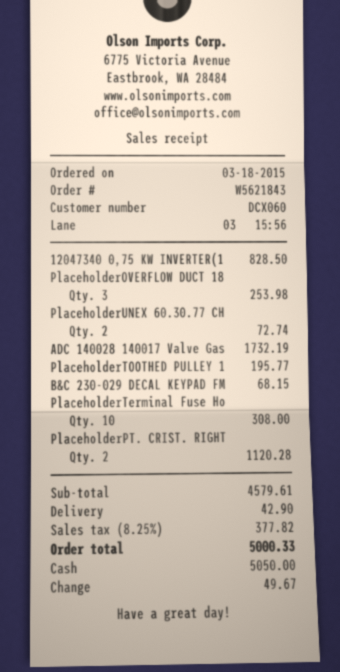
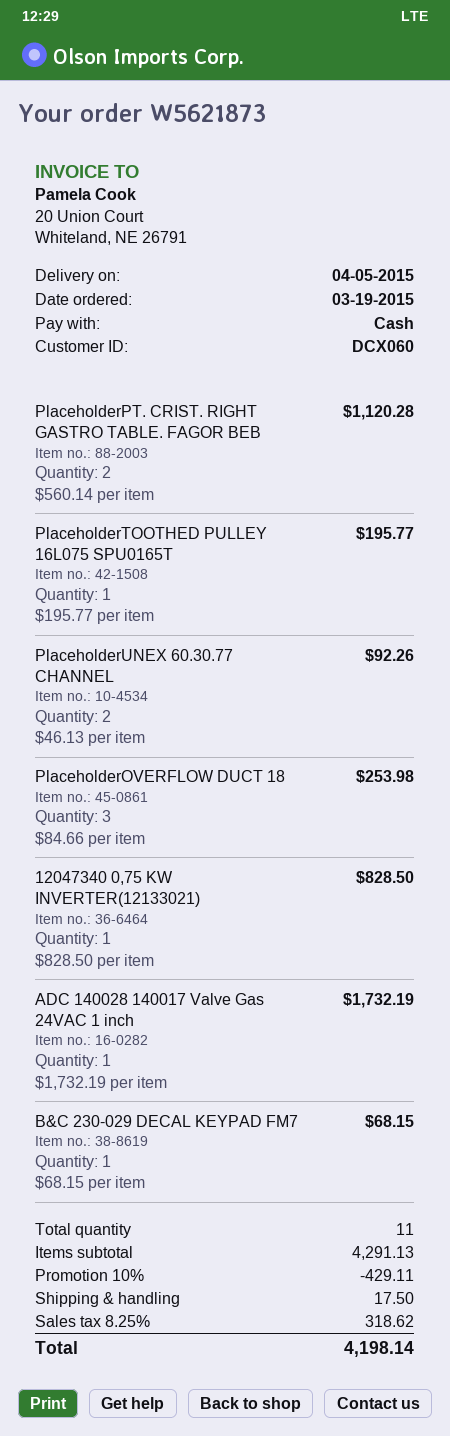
order number: W5621843 -> W5621873
order date: 2015-03-18 -> 2015-03-19
PlaceholderUNEX 60.30.77 CH: 2 for 72.74 -> 2 for 92.26
PlaceholderTerminal Fuse Ho: 10 for 308.00 -> none
subtotal: 4579.61 -> 4291.13
discount: none -> 10% = 429.11
shipping: 42.90 -> 17.50
tax: 8.25% = 377.82 -> 8.25% = 318.62
total: 5000.33 -> 4198.14

